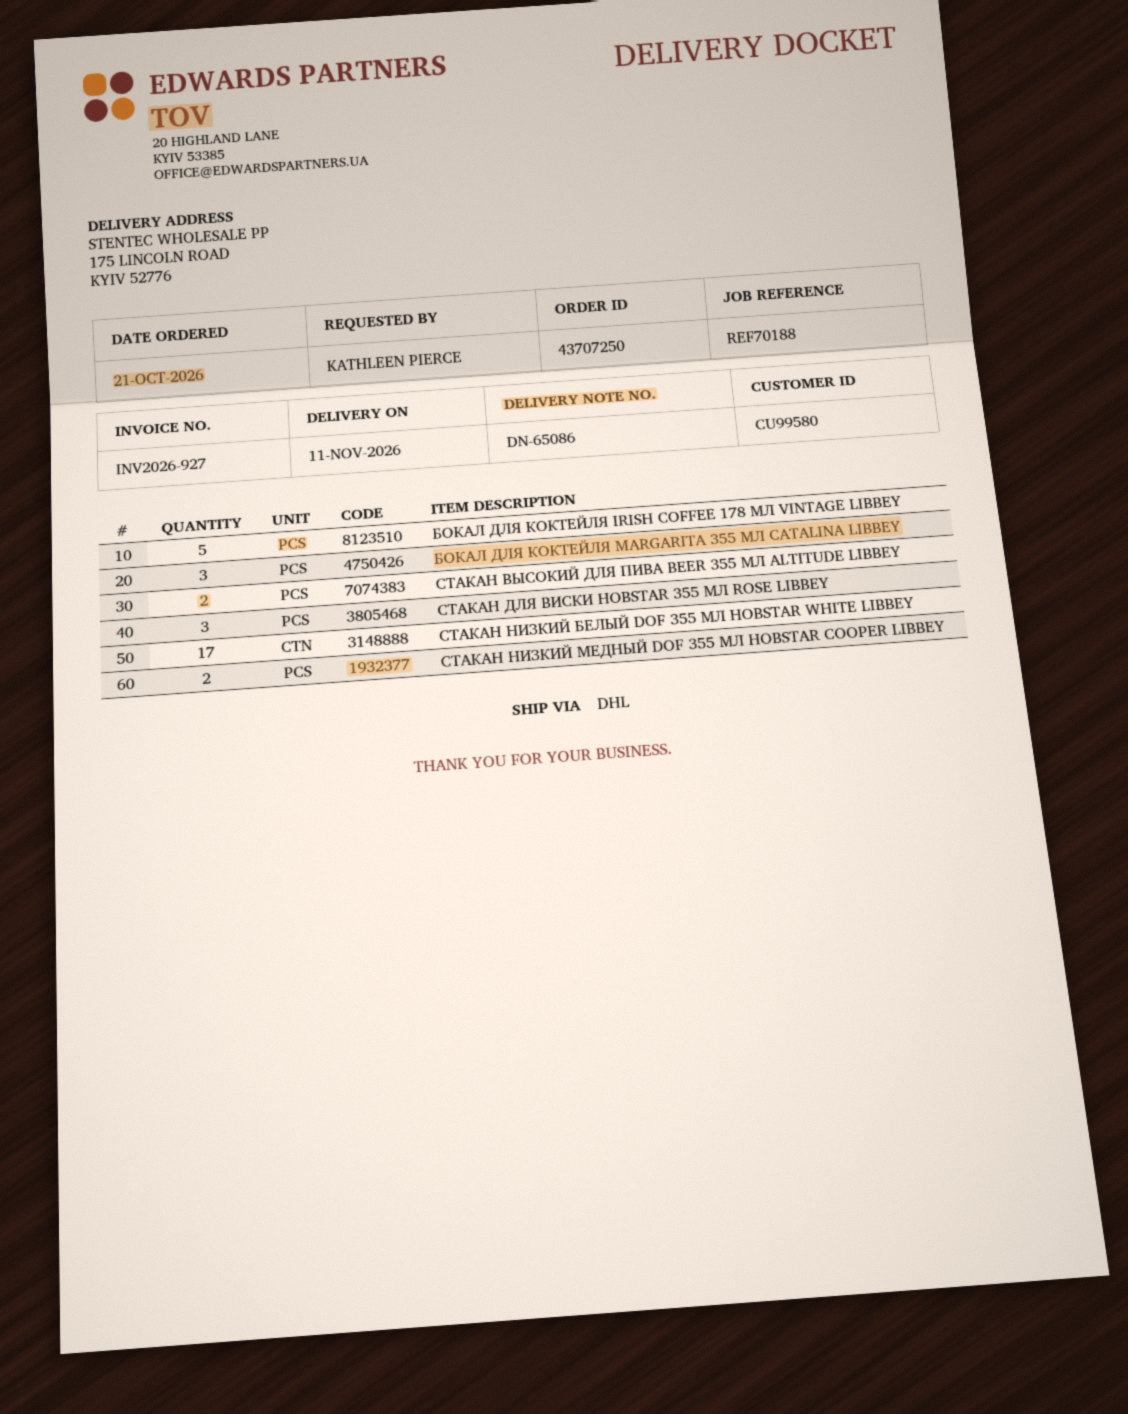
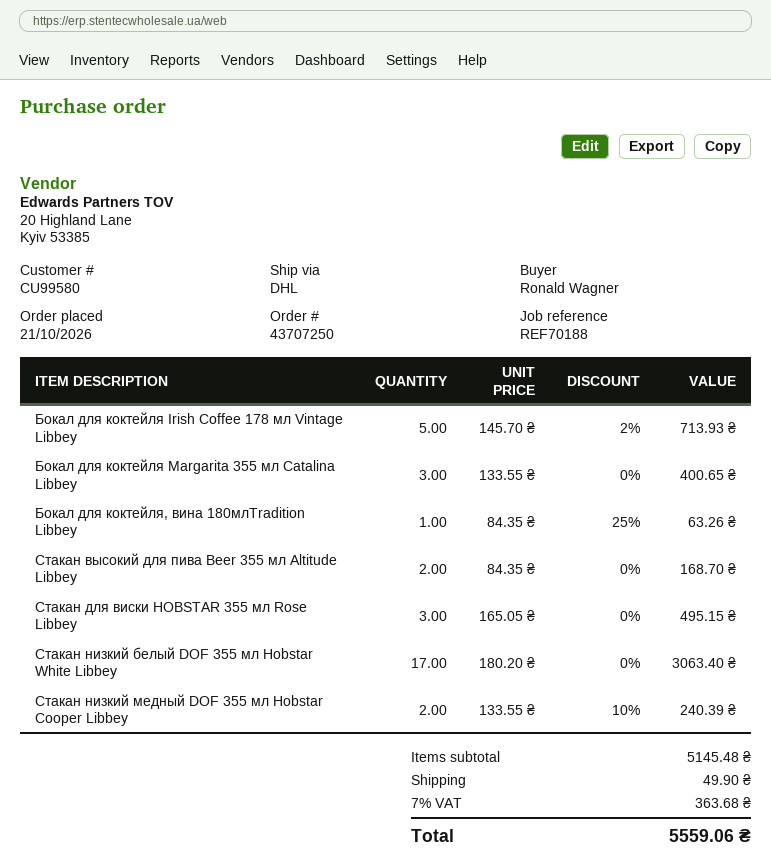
ordered by: KATHLEEN PIERCE -> Ronald Wagner
Бокал для коктейля, вина 180млTradition Libbey: none -> 1

